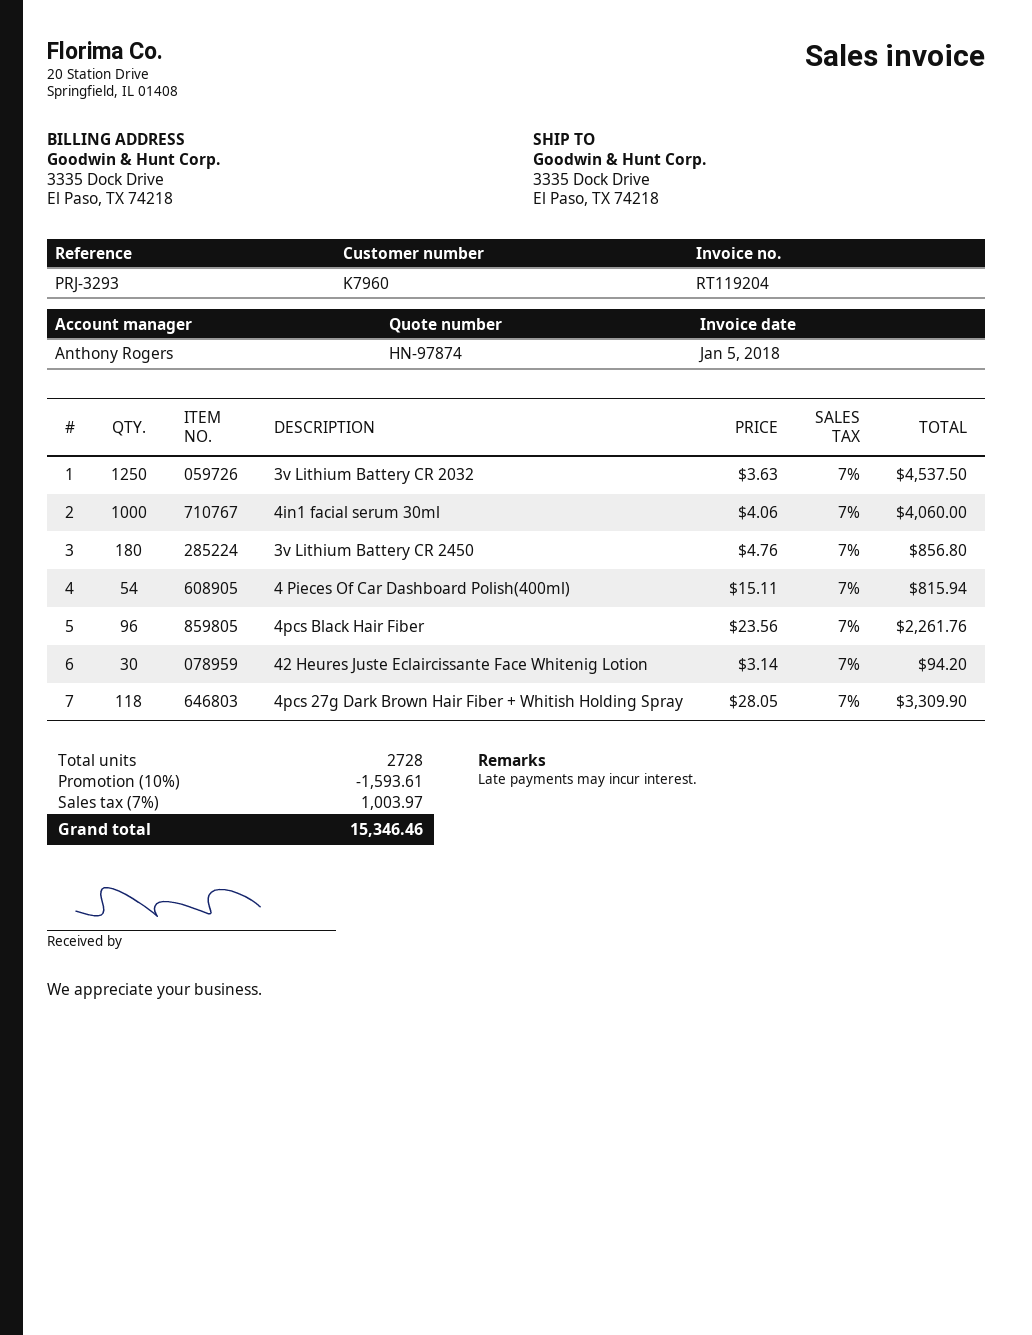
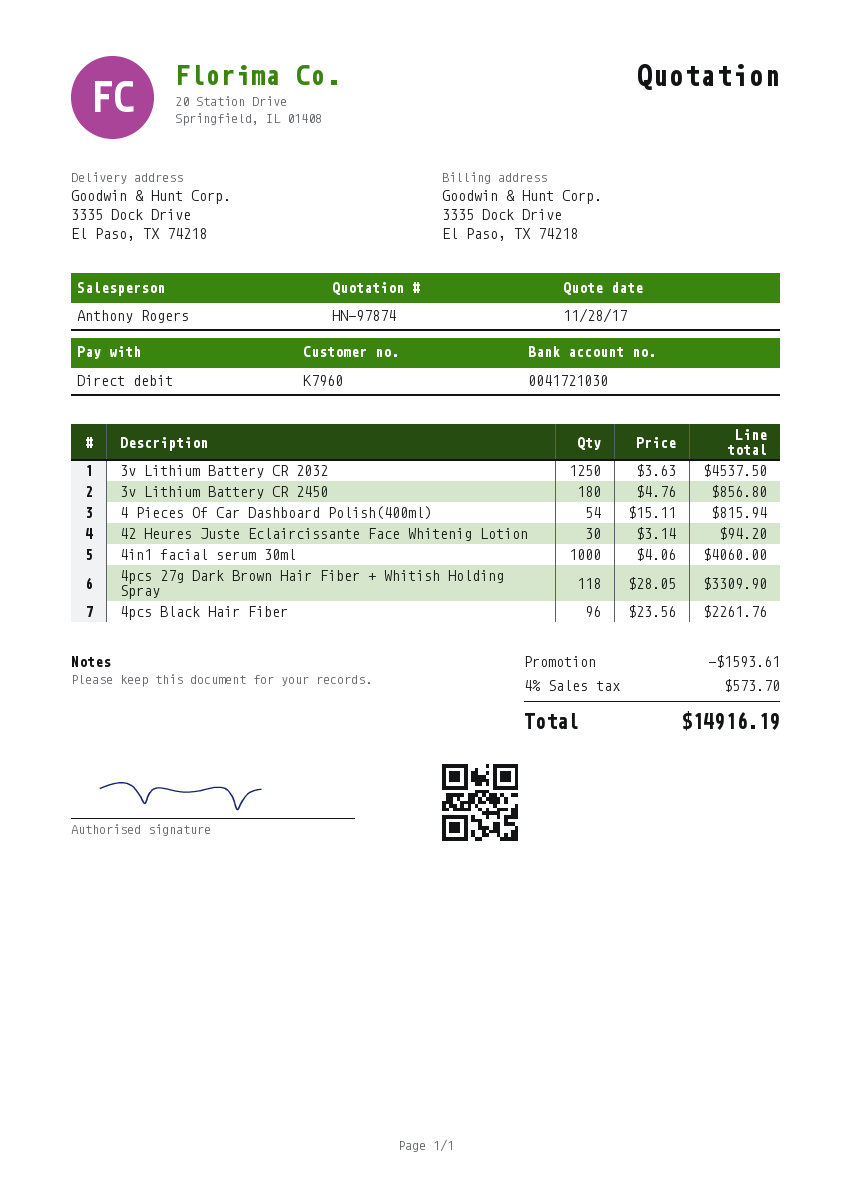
tax: 7% = 1003.97 -> 4% = 573.70
total: 15346.46 -> 14916.19

